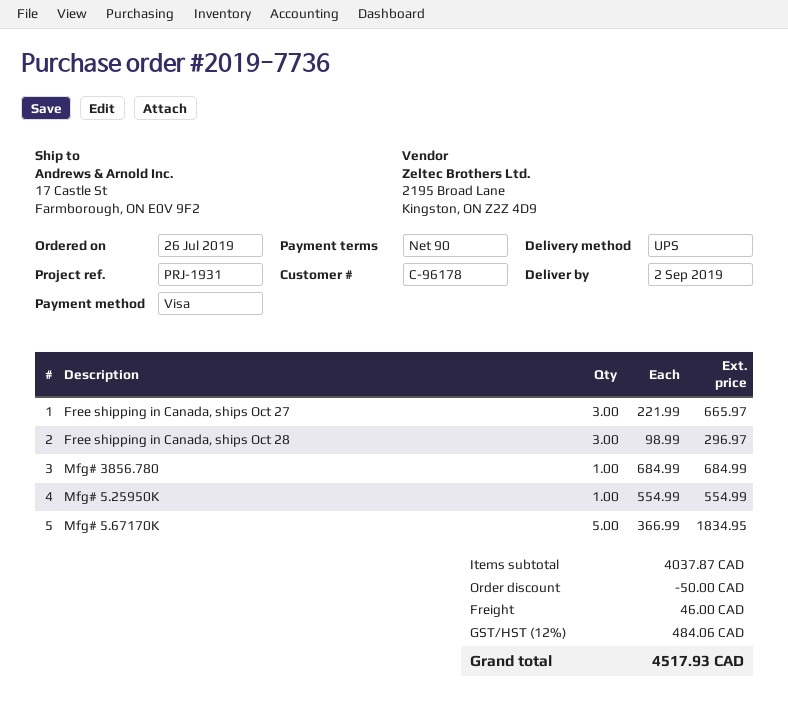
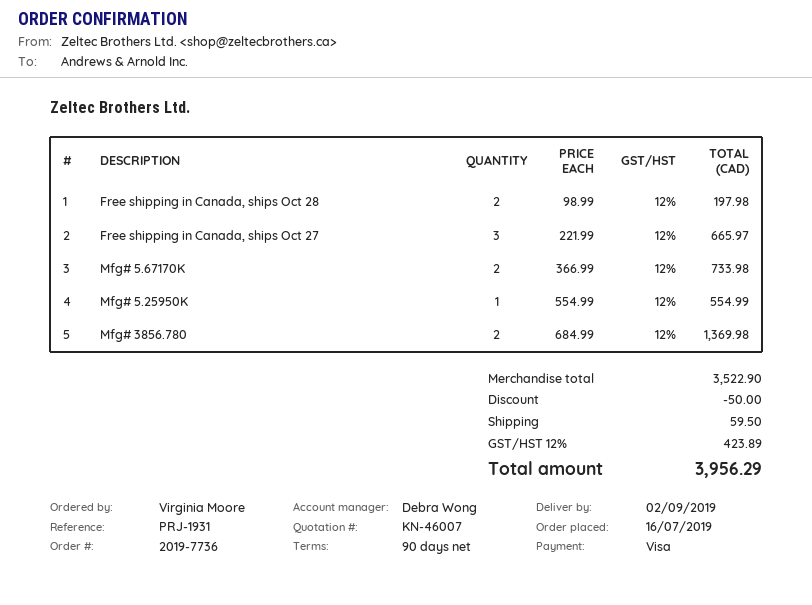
order date: 2019-07-26 -> 2019-07-16
Free shipping in Canada, ships Oct 28: 3 x 98.99 = 296.97 -> 2 x 98.99 = 197.98
Mfg# 3856.780: 1 x 684.99 = 684.99 -> 2 x 684.99 = 1369.98
Mfg# 5.67170K: 5 x 366.99 = 1834.95 -> 2 x 366.99 = 733.98
subtotal: 4037.87 -> 3522.90
shipping: 46.00 -> 59.50
tax: 12% = 484.06 -> 12% = 423.89
total: 4517.93 -> 3956.29

